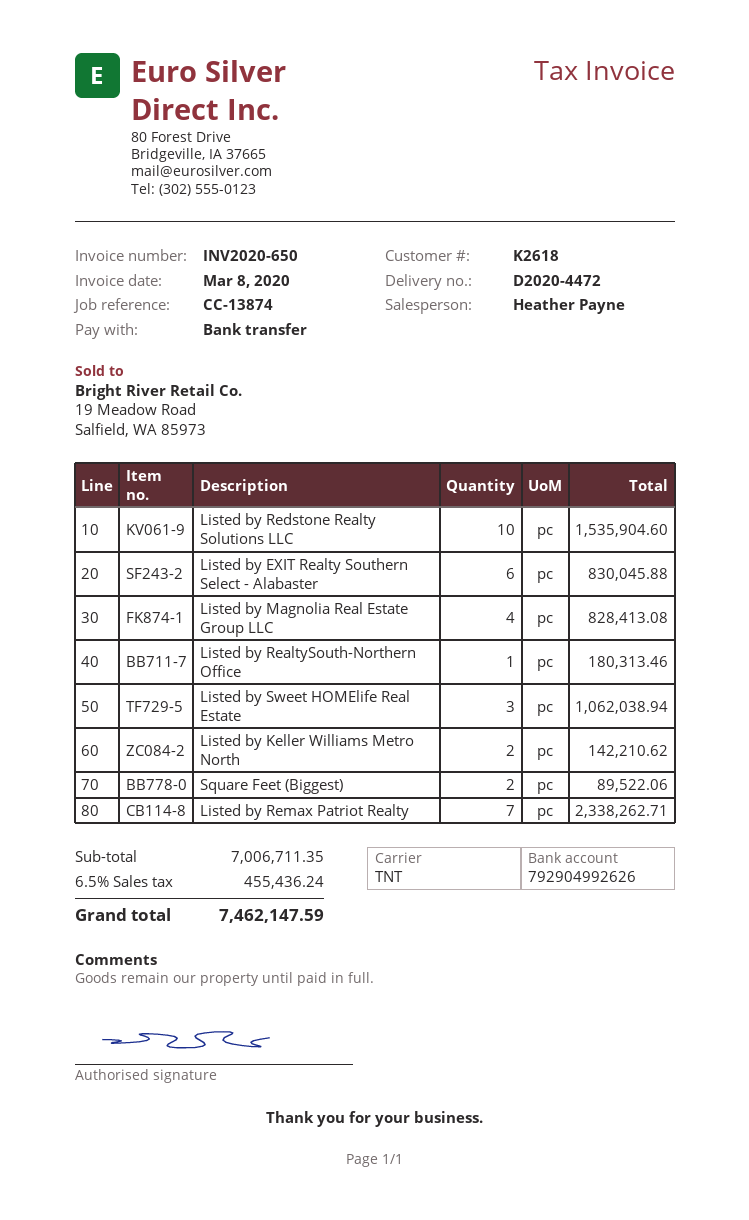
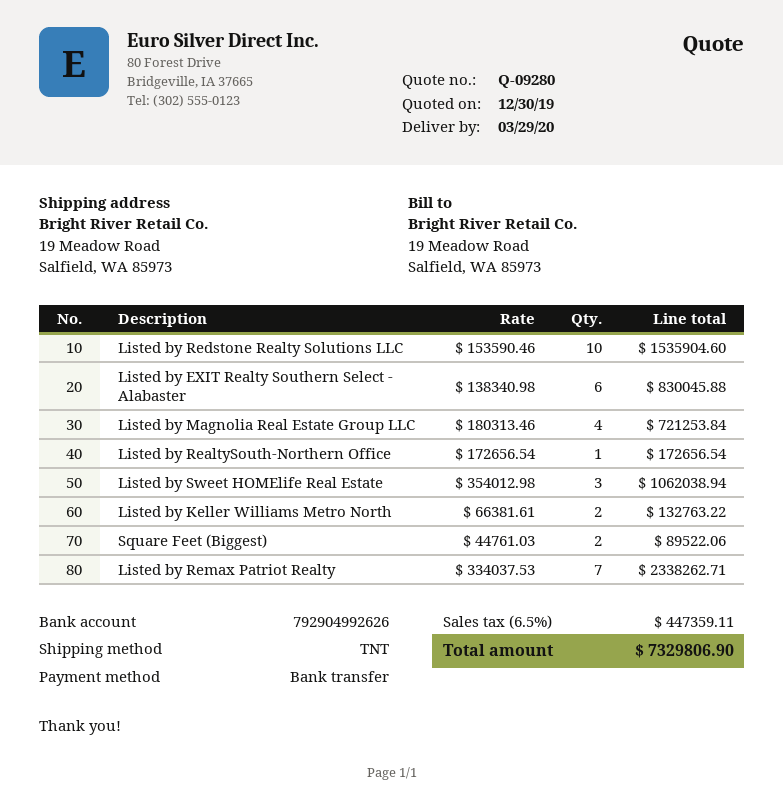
Listed by Magnolia Real Estate Group LLC: 4 for 828413.08 -> 4 for 721253.84
Listed by RealtySouth-Northern Office: 1 for 180313.46 -> 1 for 172656.54
Listed by Keller Williams Metro North: 2 for 142210.62 -> 2 for 132763.22
tax: 6.5% = 455436.24 -> 6.5% = 447359.11
total: 7462147.59 -> 7329806.90

